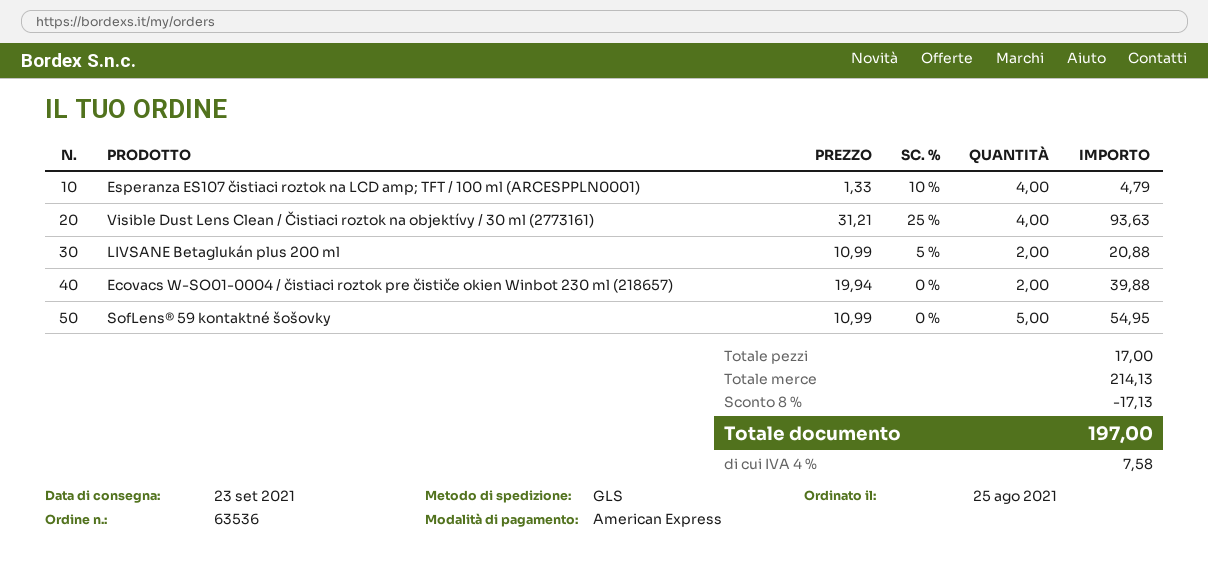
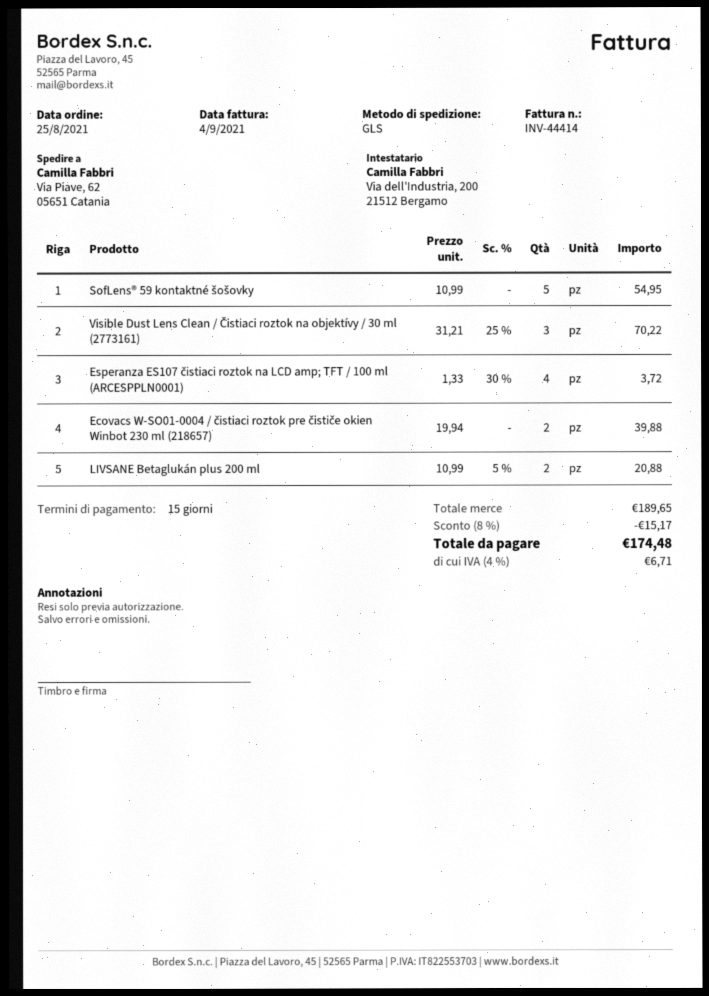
Esperanza ES107 čistiaci roztok na LCD amp; TFT / 100 ml (ARCESPPLN0001): 4 x 1.33 - 10% = 4.79 -> 4 x 1.33 - 30% = 3.72
Visible Dust Lens Clean / Čistiaci roztok na objektívy / 30 ml (2773161): 4 x 31.21 - 25% = 93.63 -> 3 x 31.21 - 25% = 70.22
subtotal: 214.13 -> 189.65
discount: 8% = 17.13 -> 8% = 15.17
tax: 4% = 7.58 -> 4% = 6.71
total: 197.00 -> 174.48

